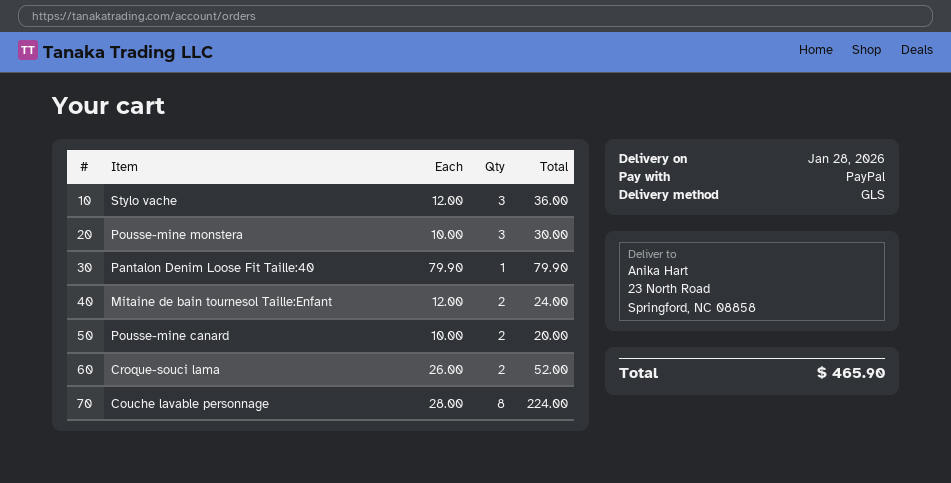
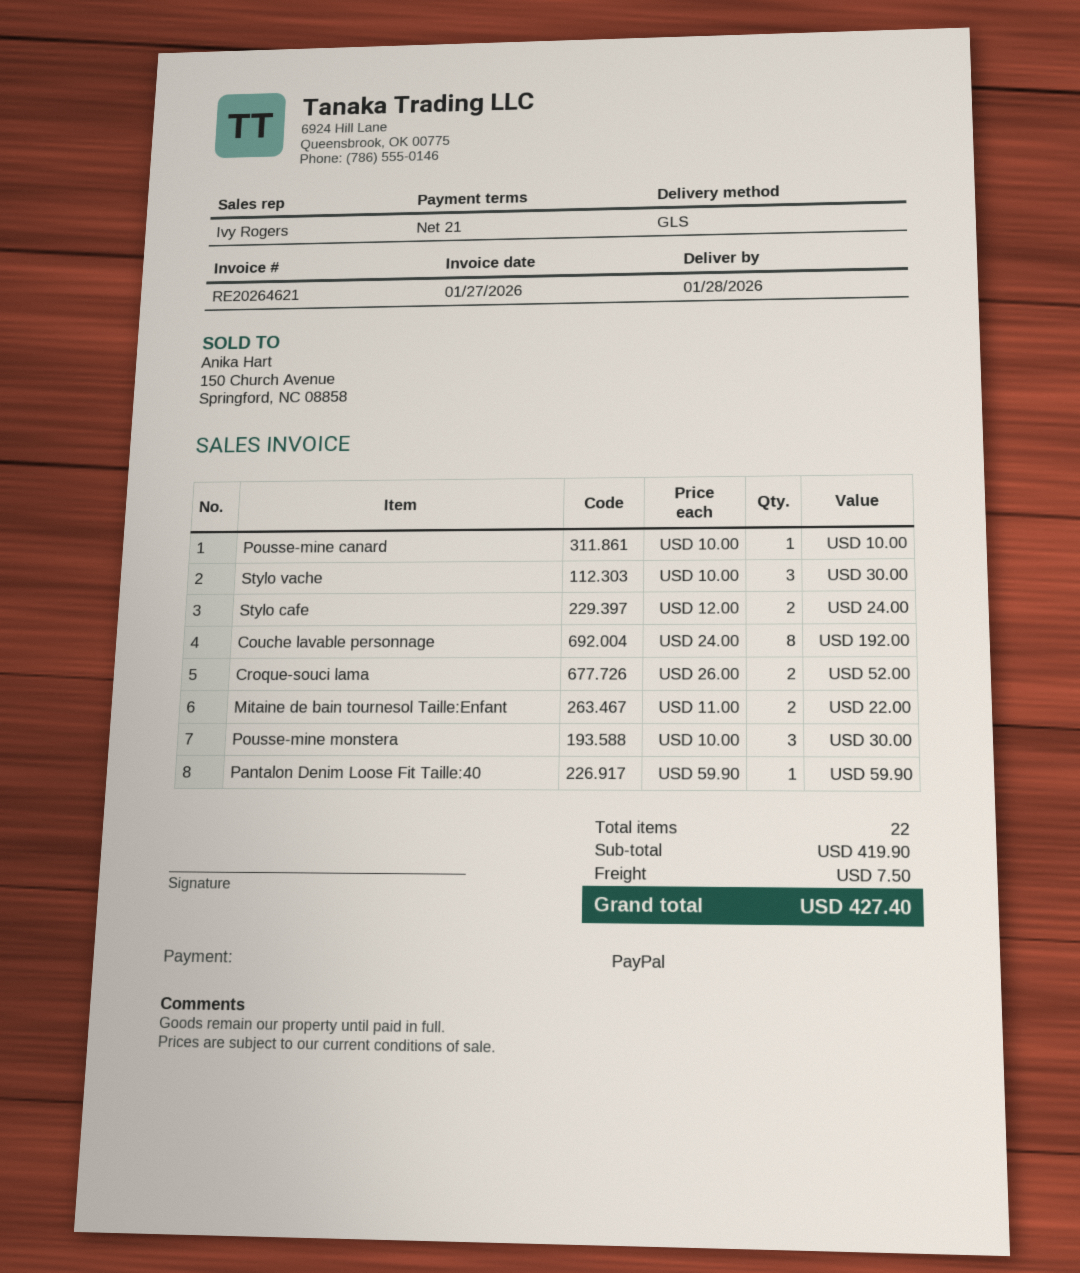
Stylo vache: 3 x 12.00 = 36.00 -> 3 x 10.00 = 30.00
Pantalon Denim Loose Fit Taille:40: 1 x 79.90 = 79.90 -> 1 x 59.90 = 59.90
Mitaine de bain tournesol Taille:Enfant: 2 x 12.00 = 24.00 -> 2 x 11.00 = 22.00
Pousse-mine canard: 2 x 10.00 = 20.00 -> 1 x 10.00 = 10.00
Couche lavable personnage: 8 x 28.00 = 224.00 -> 8 x 24.00 = 192.00
Stylo cafe: none -> 2 x 12.00 = 24.00
shipping: none -> 7.50
total: 465.90 -> 427.40

